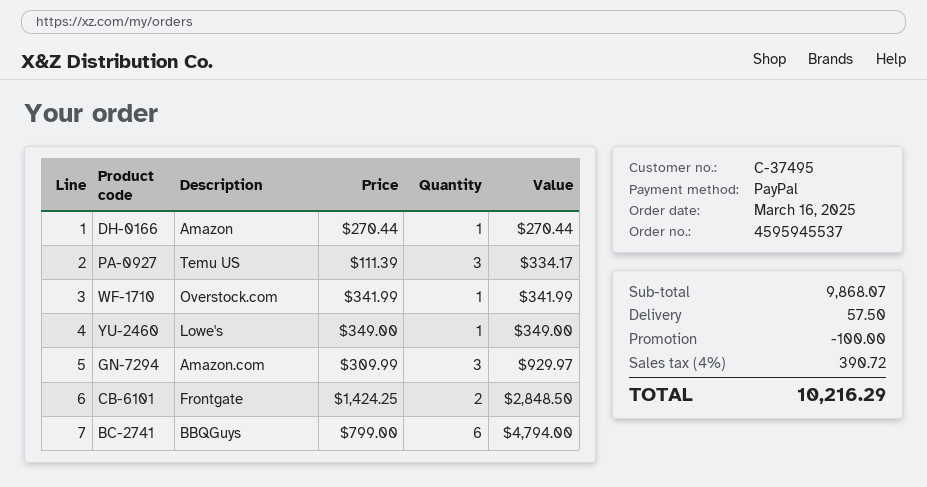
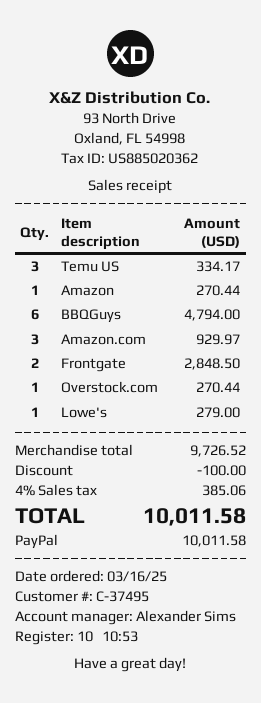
Overstock.com: 1 for 341.99 -> 1 for 270.44
Lowe's: 1 for 349.00 -> 1 for 279.00
subtotal: 9868.07 -> 9726.52
shipping: 57.50 -> none
tax: 4% = 390.72 -> 4% = 385.06
total: 10216.29 -> 10011.58

